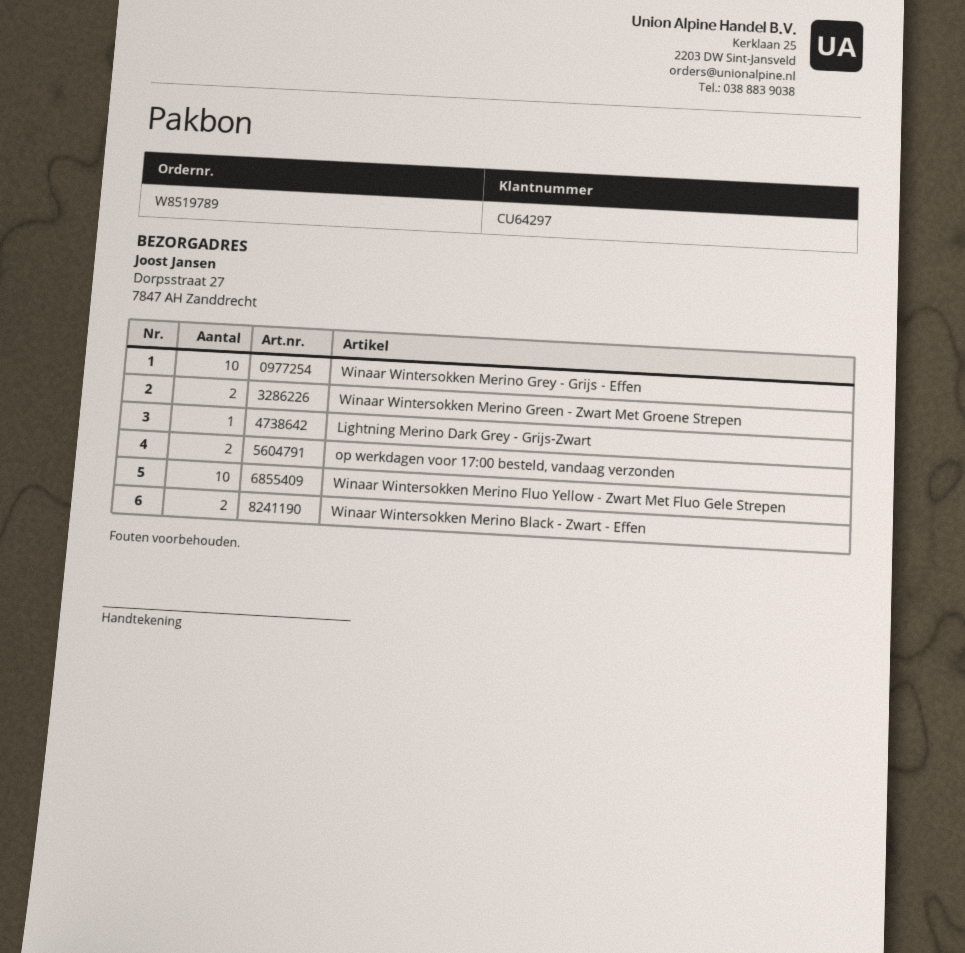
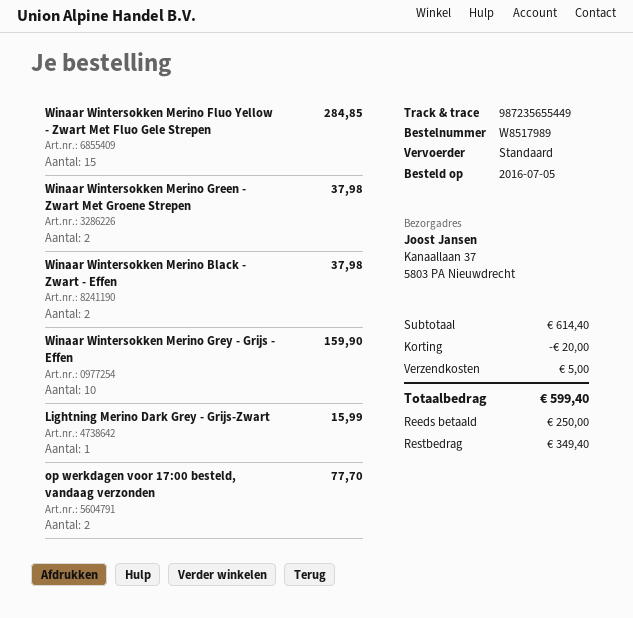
order number: W8519789 -> W8517989
ship to: Dorpsstraat 27, 7847 AH Zanddrecht -> Kanaallaan 37, 5803 PA Nieuwdrecht
Winaar Wintersokken Merino Fluo Yellow - Zwart Met Fluo Gele Strepen: 10 -> 15

